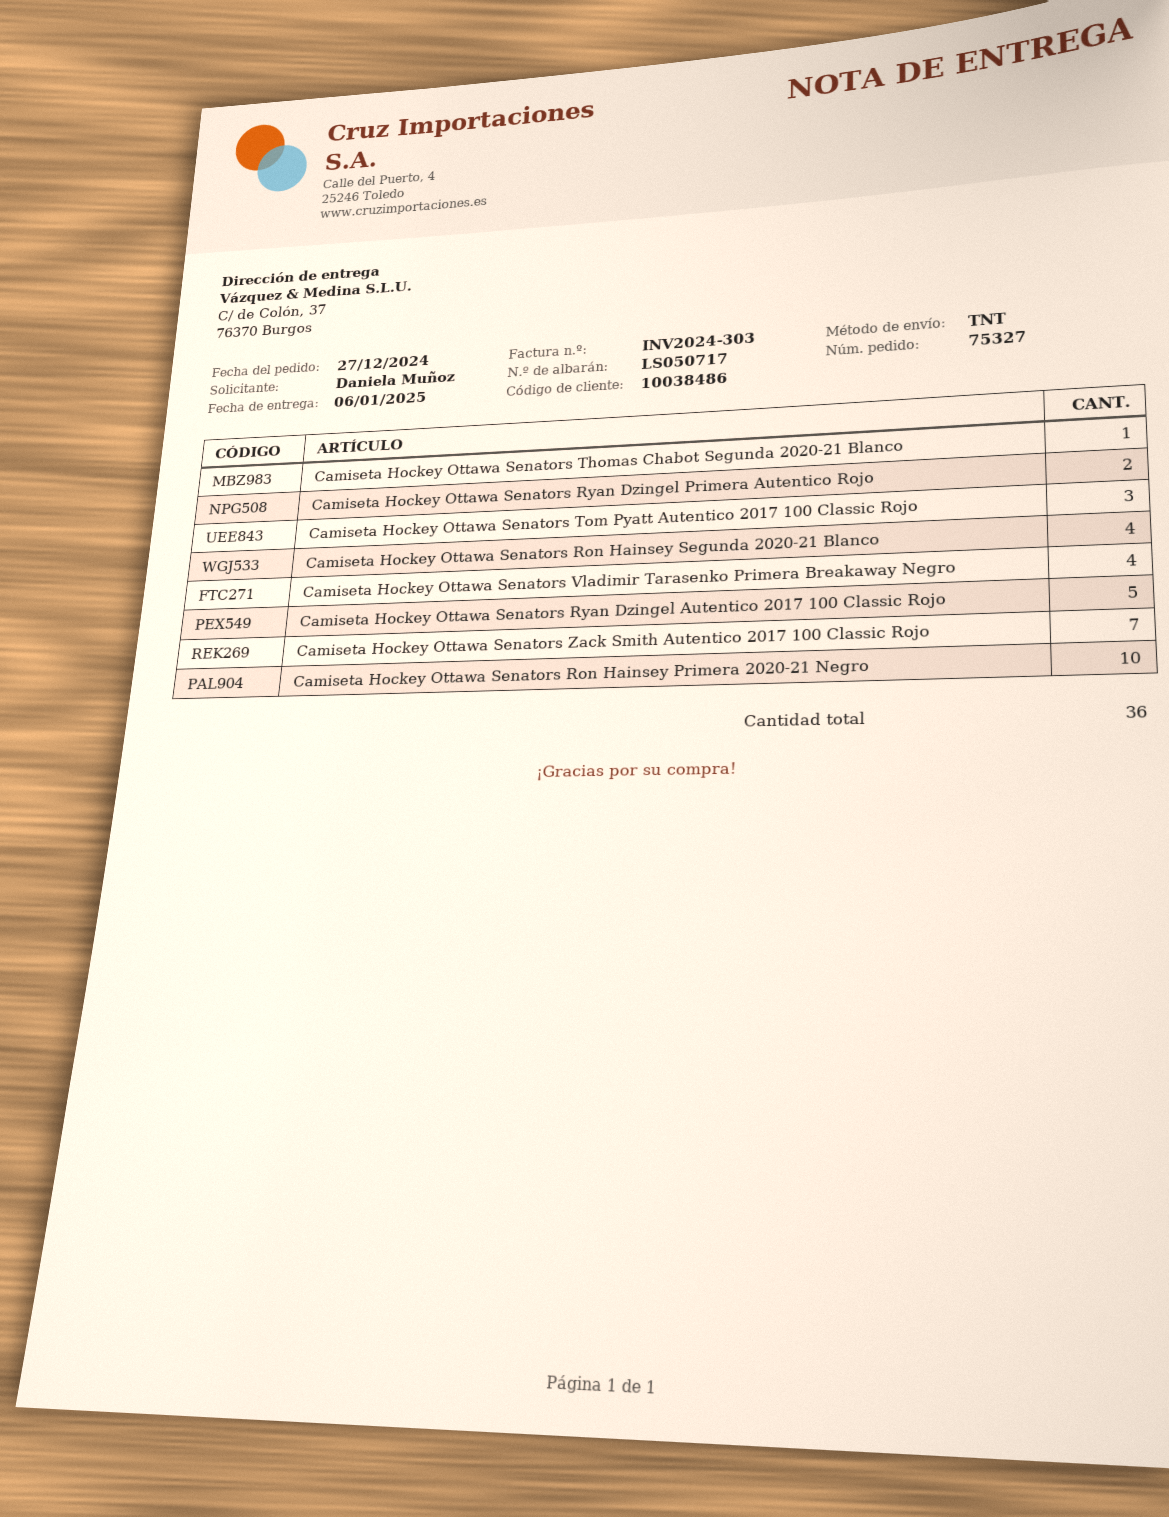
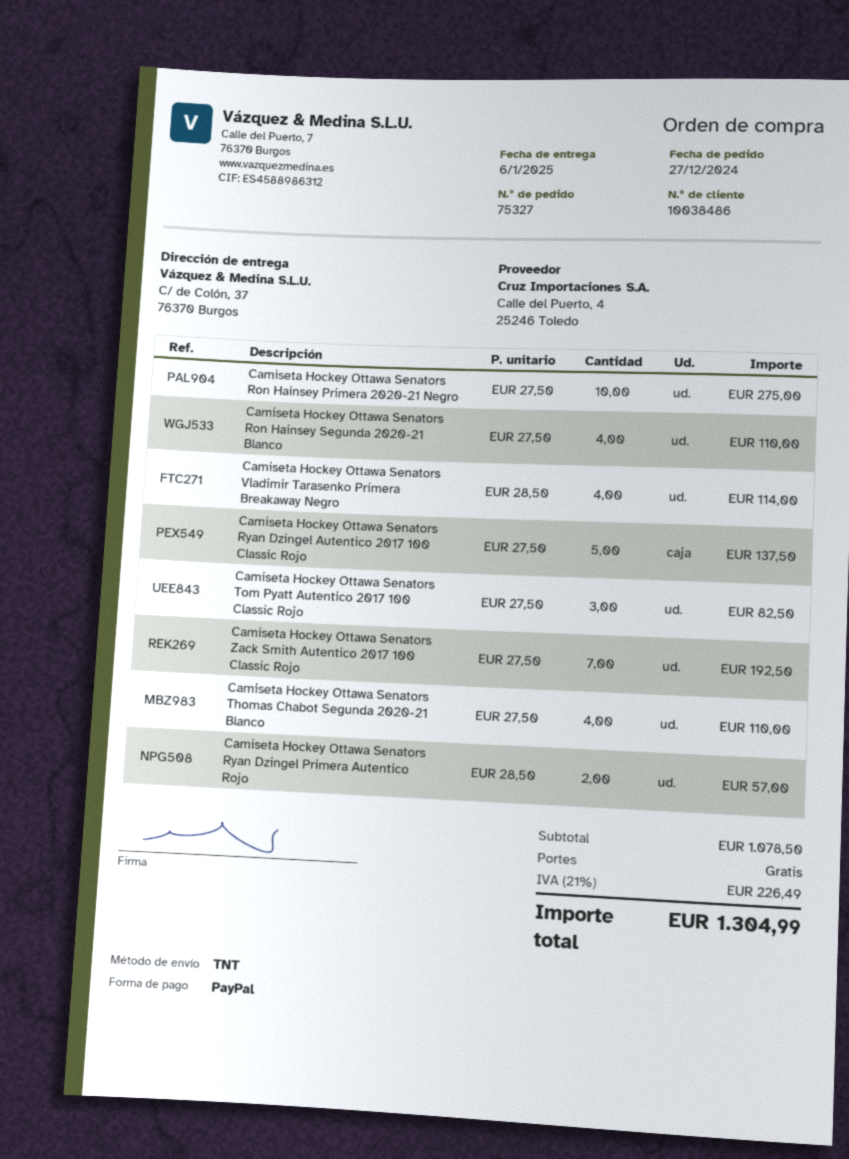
Camiseta Hockey Ottawa Senators Thomas Chabot Segunda 2020-21 Blanco: 1 -> 4

